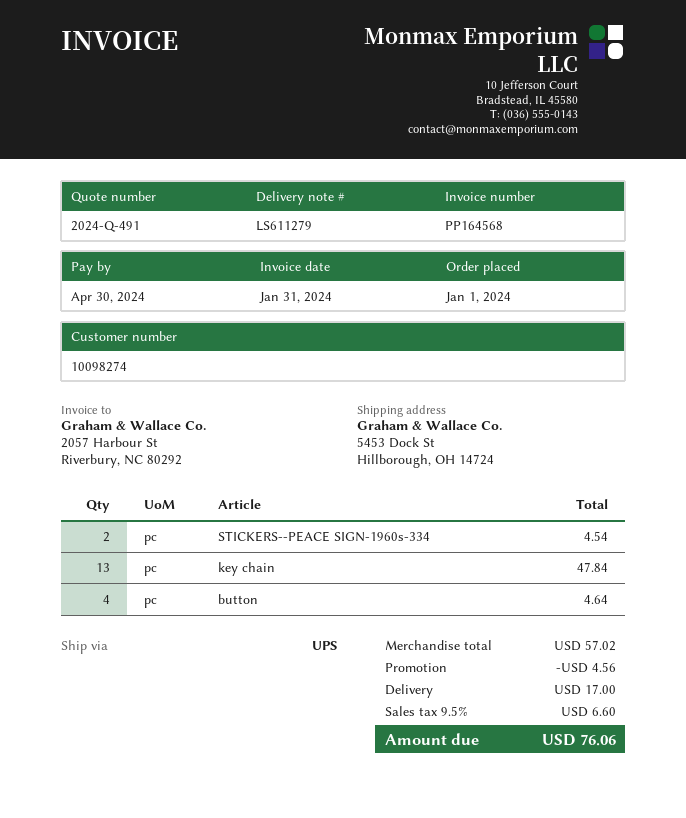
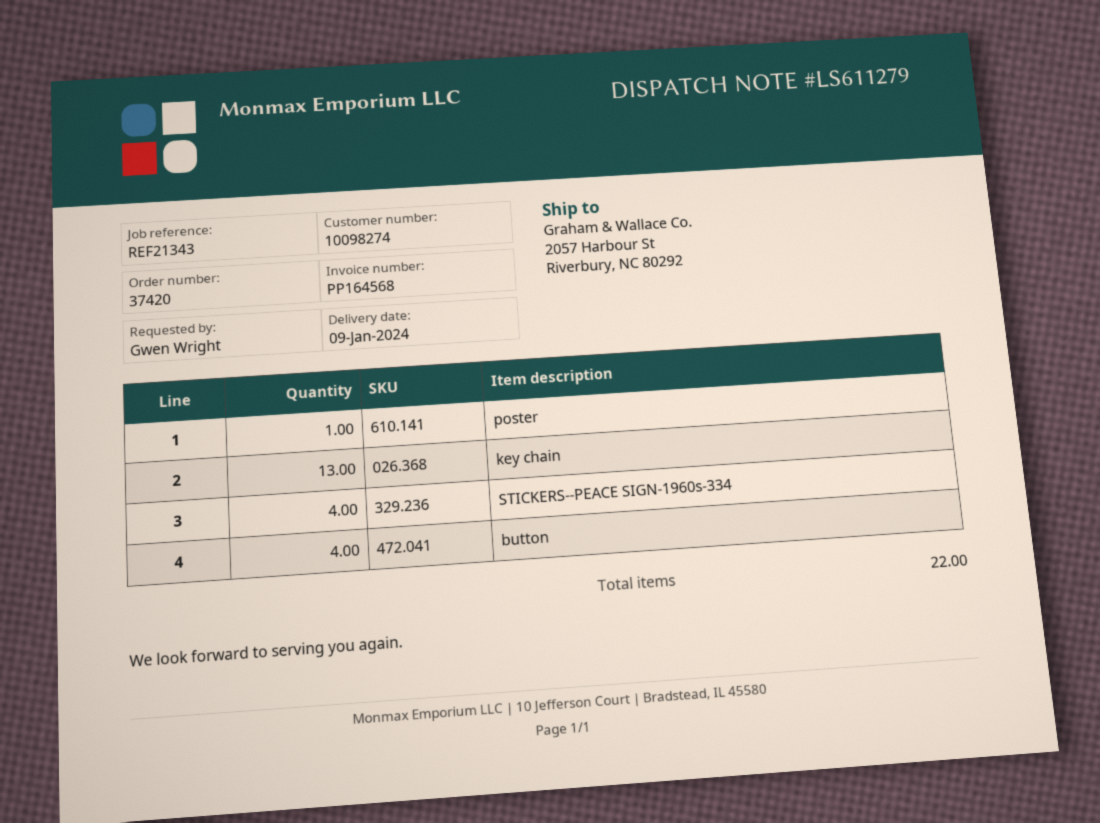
ship to: 5453 Dock St, Hillborough, OH 14724 -> 2057 Harbour St, Riverbury, NC 80292
STICKERS--PEACE SIGN-1960s-334: 2 -> 4
poster: none -> 1

